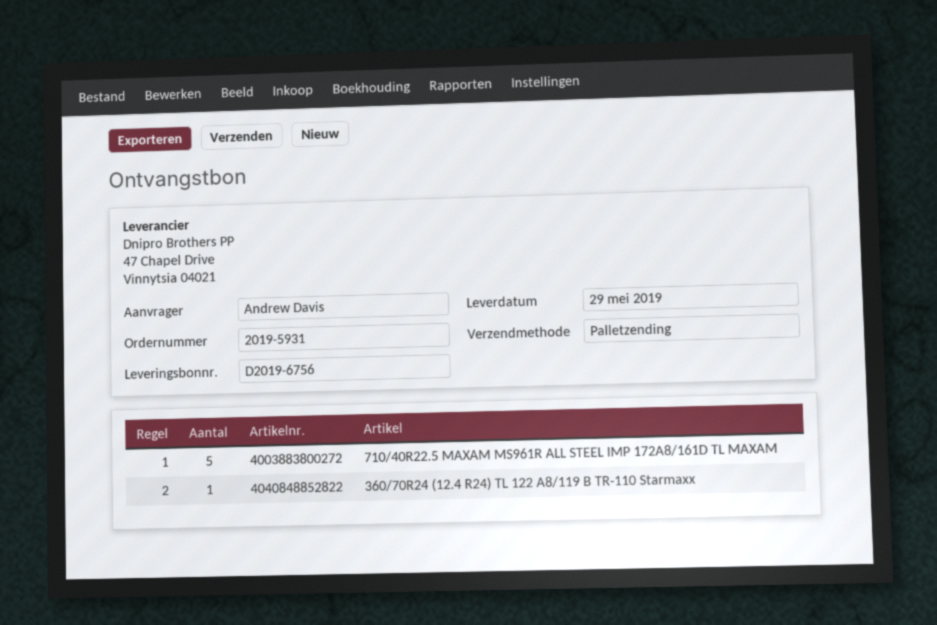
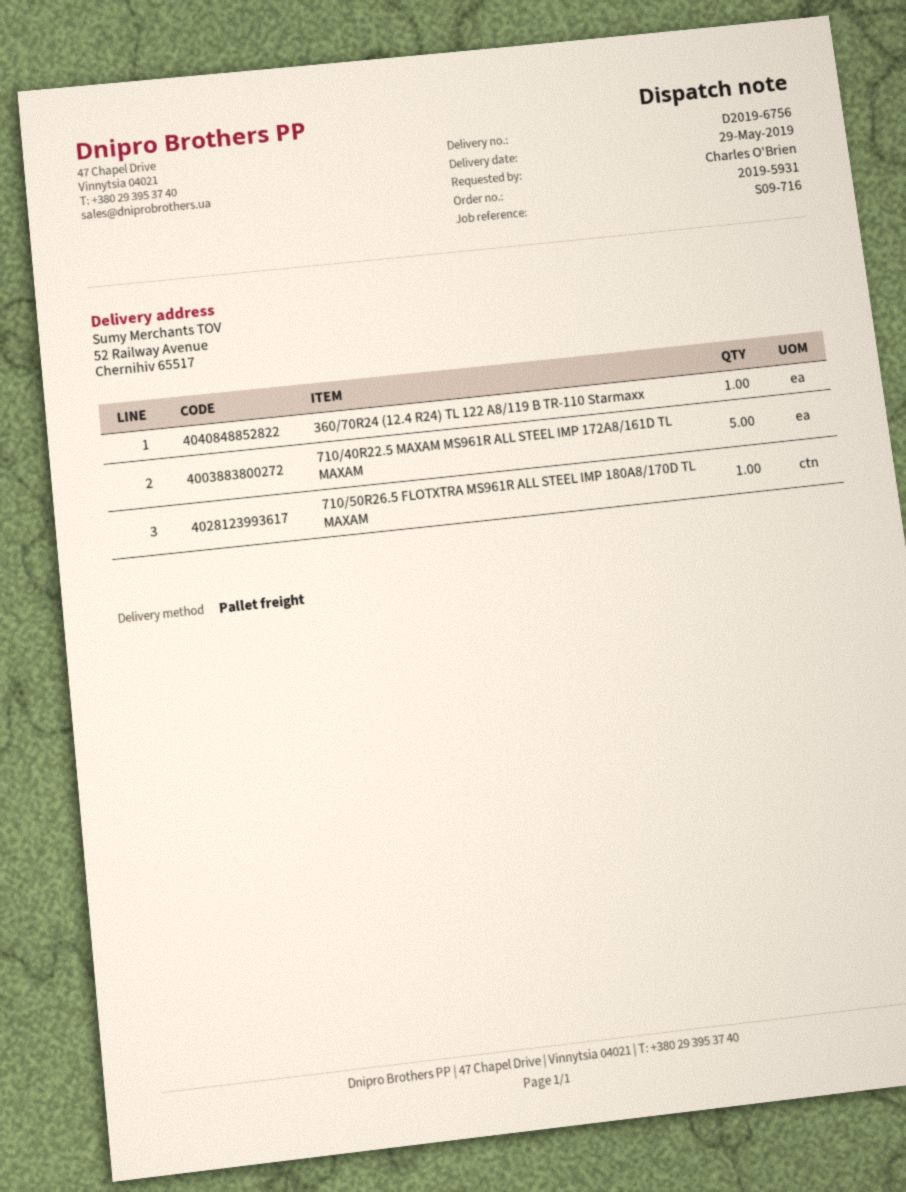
ordered by: Andrew Davis -> Charles O'Brien
710/50R26.5 FLOTXTRA MS961R ALL STEEL IMP 180A8/170D TL MAXAM: none -> 1

